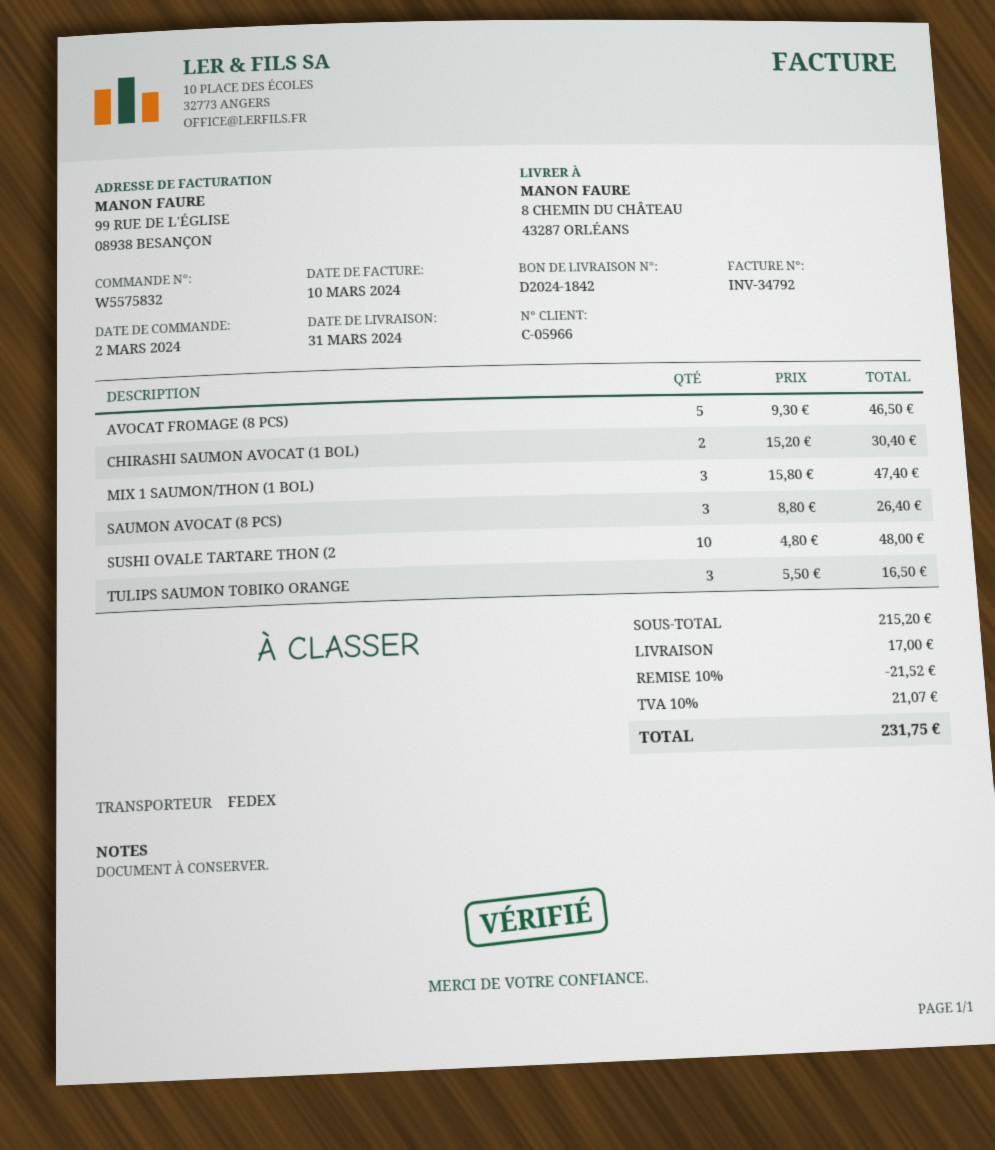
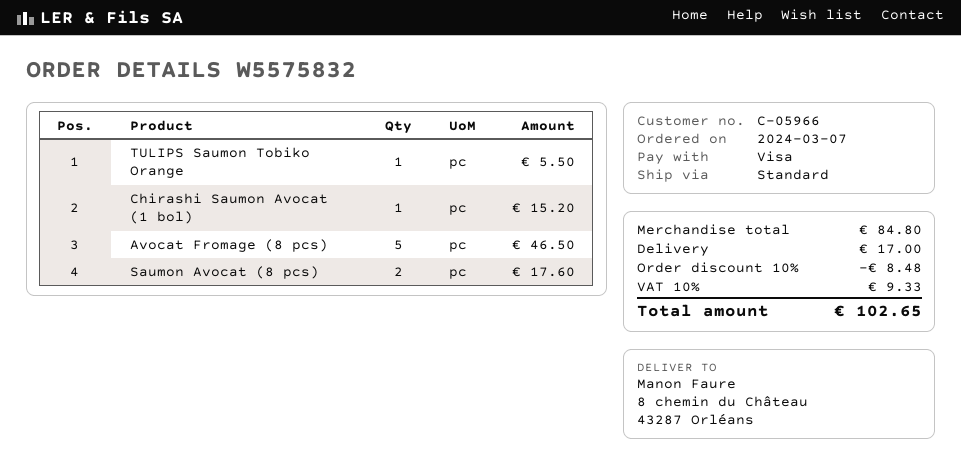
order date: 2024-03-02 -> 2024-03-07
shipping method: FedEx -> standard
CHIRASHI SAUMON AVOCAT (1 BOL): 2 for 30.40 -> 1 for 15.20
MIX 1 SAUMON/THON (1 BOL): 3 for 47.40 -> none
SAUMON AVOCAT (8 PCS): 3 for 26.40 -> 2 for 17.60
SUSHI OVALE TARTARE THON (2: 10 for 48.00 -> none
TULIPS SAUMON TOBIKO ORANGE: 3 for 16.50 -> 1 for 5.50
subtotal: 215.20 -> 84.80
discount: 10% = 21.52 -> 10% = 8.48
tax: 10% = 21.07 -> 10% = 9.33
total: 231.75 -> 102.65

